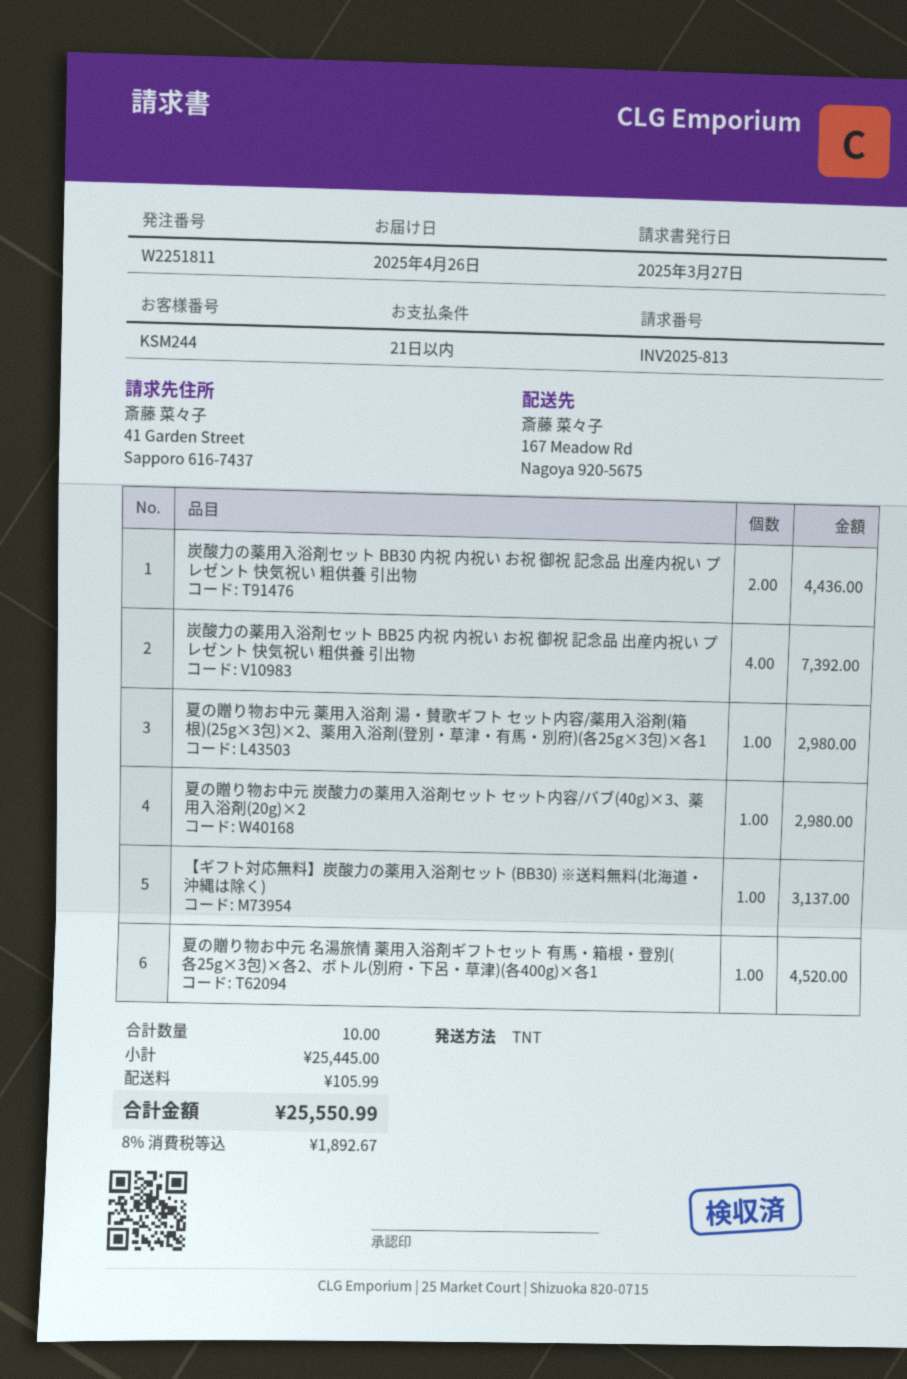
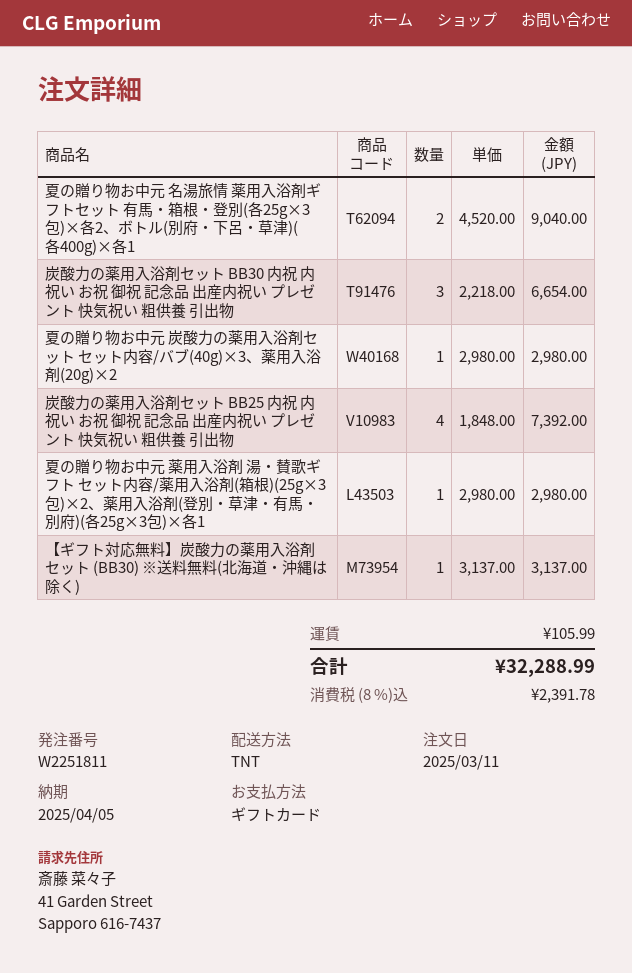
delivery date: 2025-04-26 -> 2025-04-05
炭酸力の薬用入浴剤セット BB30 内祝 内祝い お祝 御祝 記念品 出産内祝い プレゼント 快気祝い 粗供養 引出物: 2 for 4436.00 -> 3 for 6654.00
夏の贈り物お中元 名湯旅情 薬用入浴剤ギフトセット 有馬・箱根・登別(各25g×3包)×各2、ボトル(別府・下呂・草津)(各400g)×各1: 1 for 4520.00 -> 2 for 9040.00
tax: 8% = 1892.67 -> 8% = 2391.78
total: 25550.99 -> 32288.99

